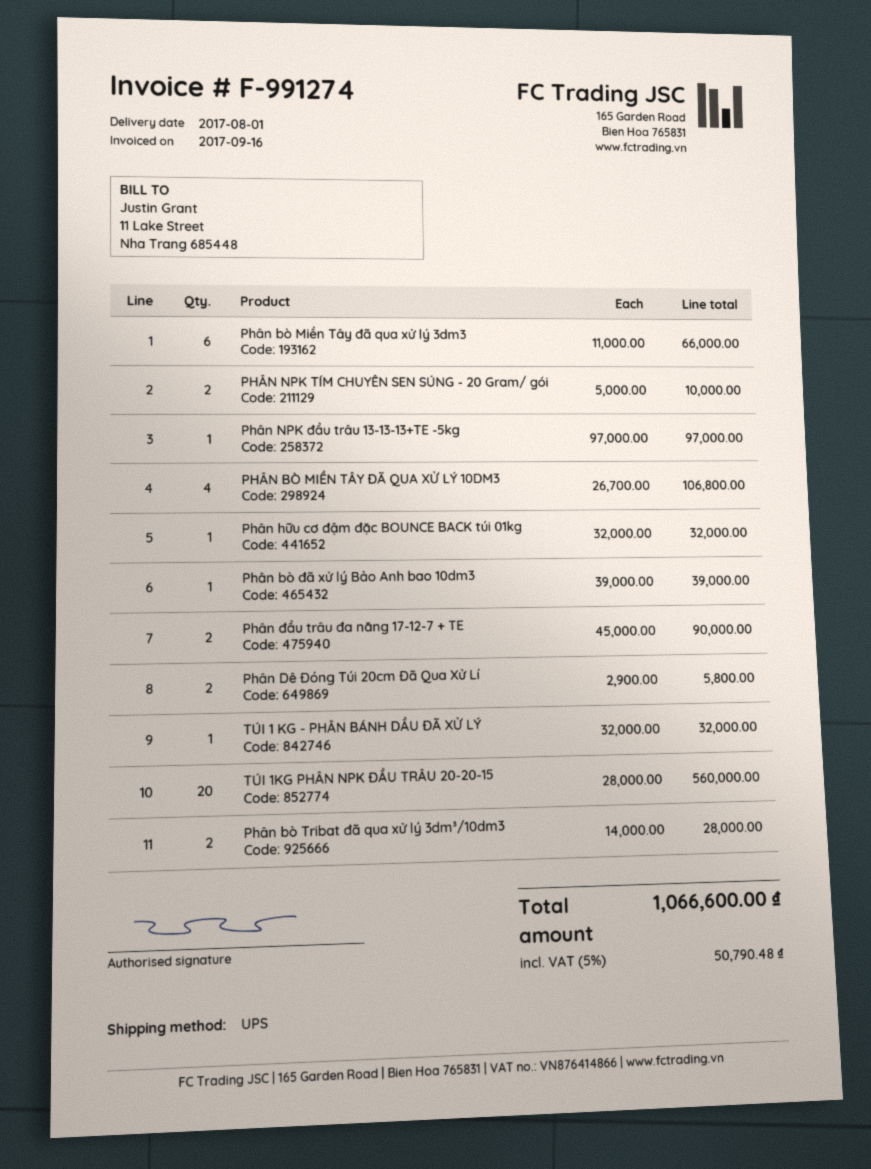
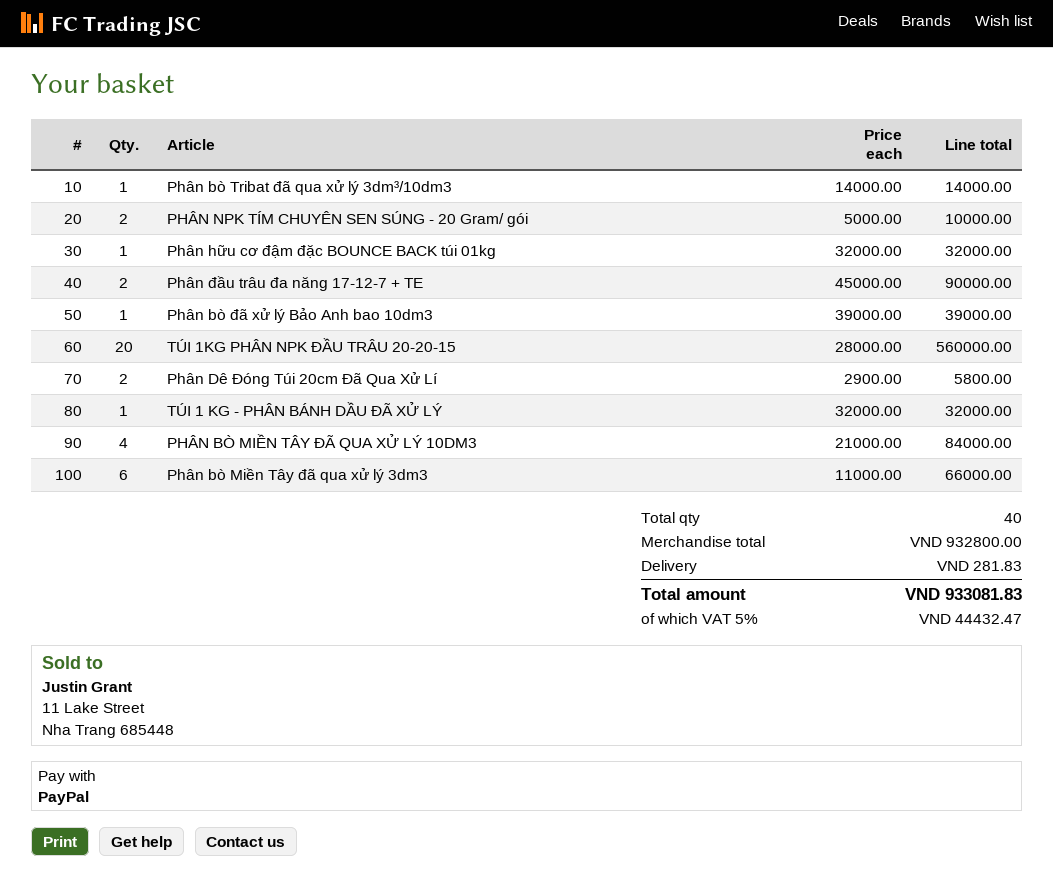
Phân NPK đầu trâu 13-13-13+TE -5kg: 1 x 97000.00 = 97000.00 -> none
PHÂN BÒ MIỀN TÂY ĐÃ QUA XỬ LÝ 10DM3: 4 x 26700.00 = 106800.00 -> 4 x 21000.00 = 84000.00
Phân bò Tribat đã qua xử lý 3dm³/10dm3: 2 x 14000.00 = 28000.00 -> 1 x 14000.00 = 14000.00
shipping: none -> 281.83
tax: 5% = 50790.48 -> 5% = 44432.47
total: 1066600.00 -> 933081.83

